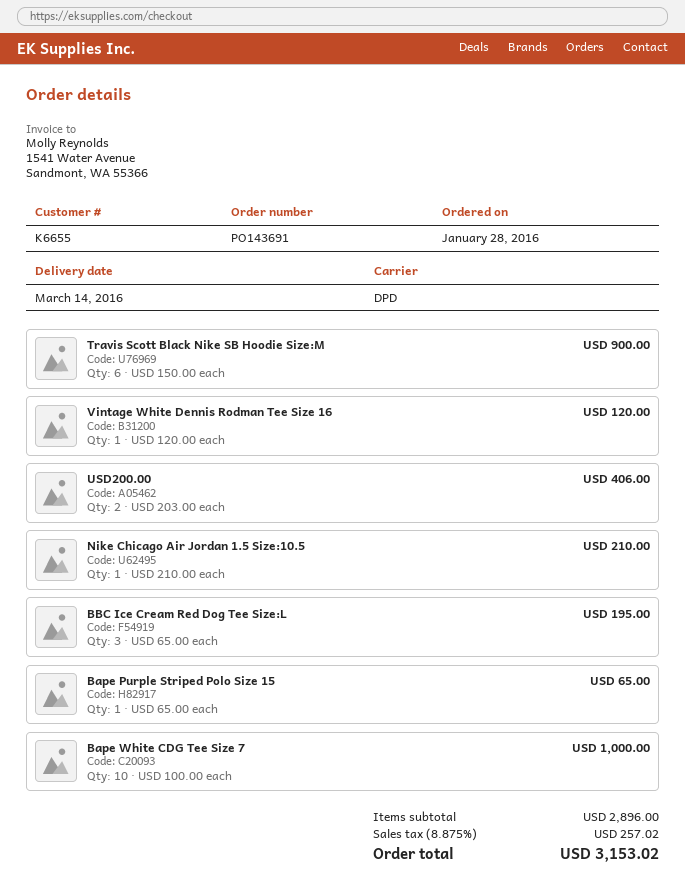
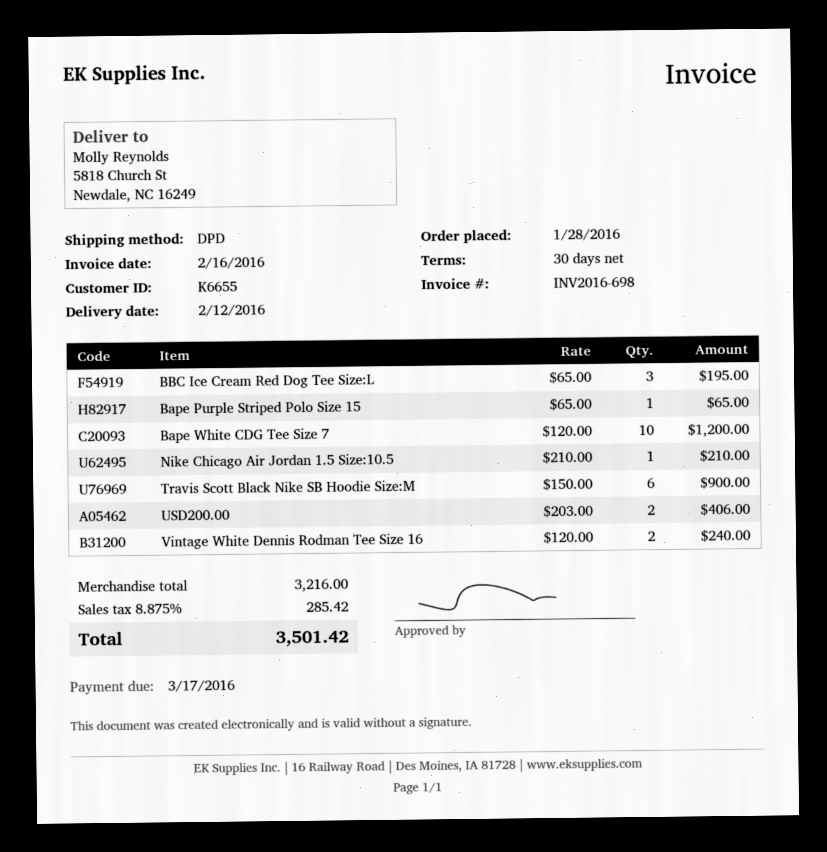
delivery date: 2016-03-14 -> 2016-02-12
Vintage White Dennis Rodman Tee Size 16: 1 x 120.00 = 120.00 -> 2 x 120.00 = 240.00
Bape White CDG Tee Size 7: 10 x 100.00 = 1000.00 -> 10 x 120.00 = 1200.00
subtotal: 2896.00 -> 3216.00
tax: 8.875% = 257.02 -> 8.875% = 285.42
total: 3153.02 -> 3501.42

